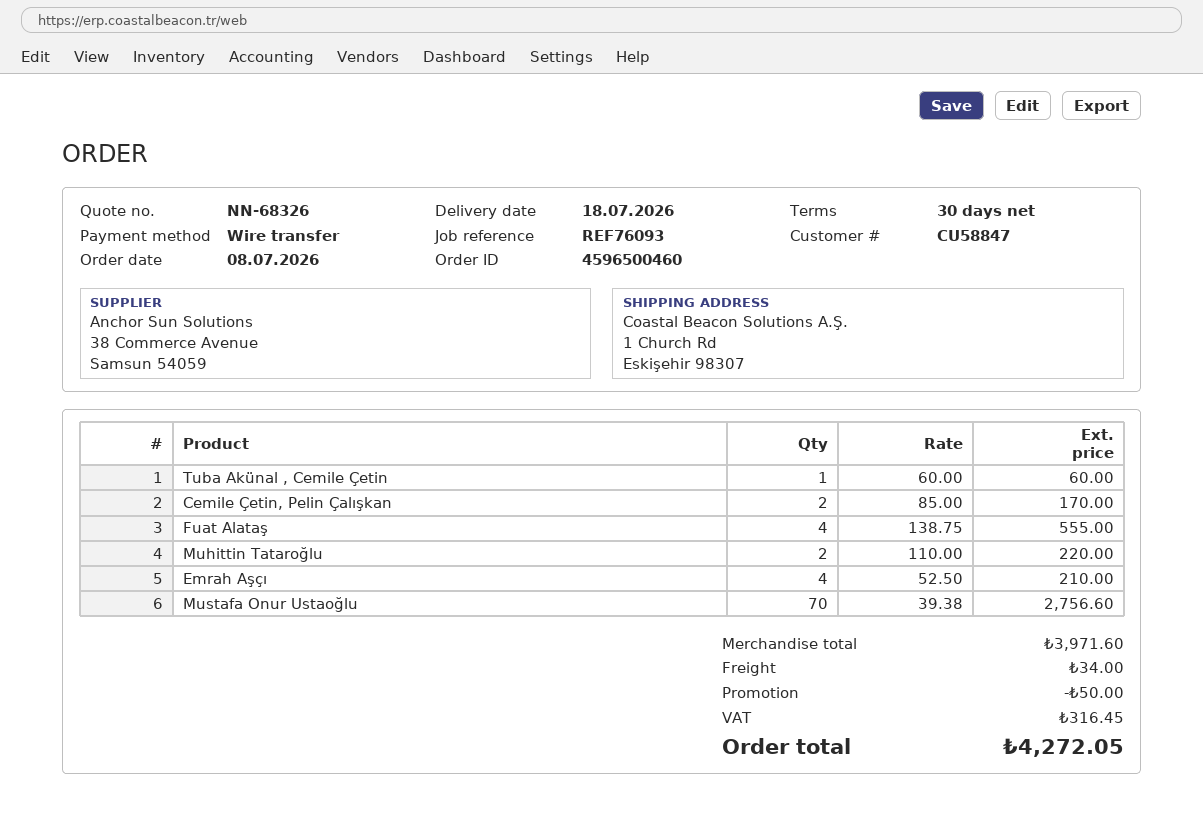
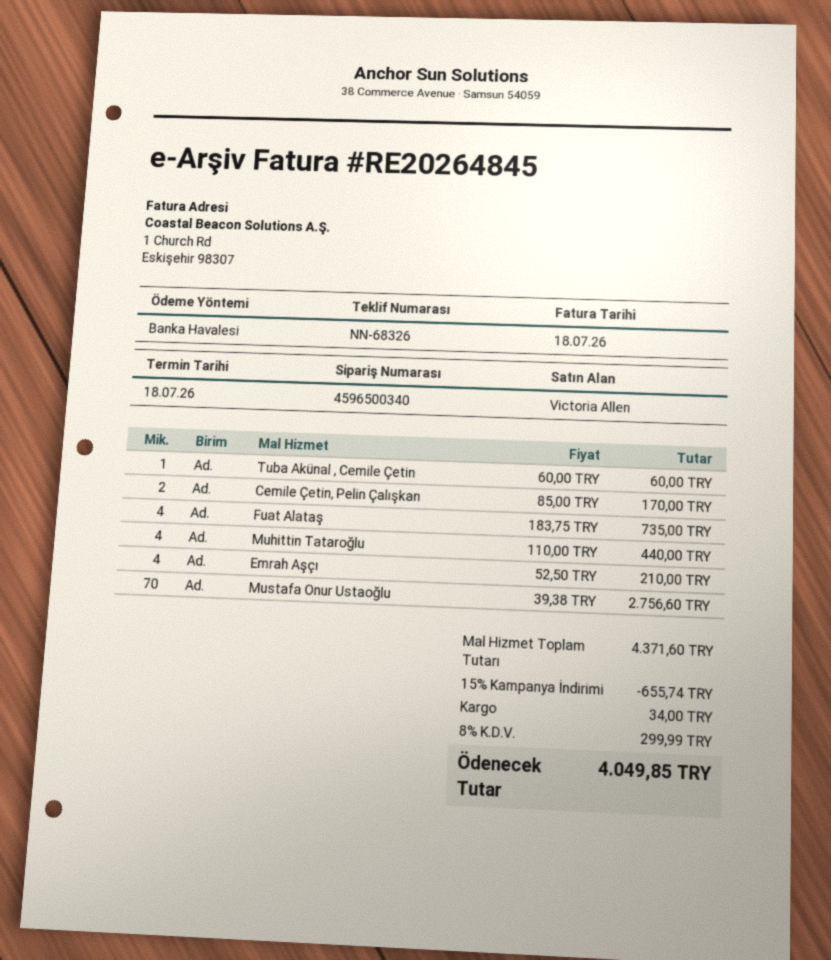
order number: 4596500460 -> 4596500340
Fuat Alataş: 4 x 138.75 = 555.00 -> 4 x 183.75 = 735.00
Muhittin Tataroğlu: 2 x 110.00 = 220.00 -> 4 x 110.00 = 440.00
subtotal: 3971.60 -> 4371.60
discount: 50.00 -> 655.74
tax: 316.45 -> 299.99
total: 4272.05 -> 4049.85

